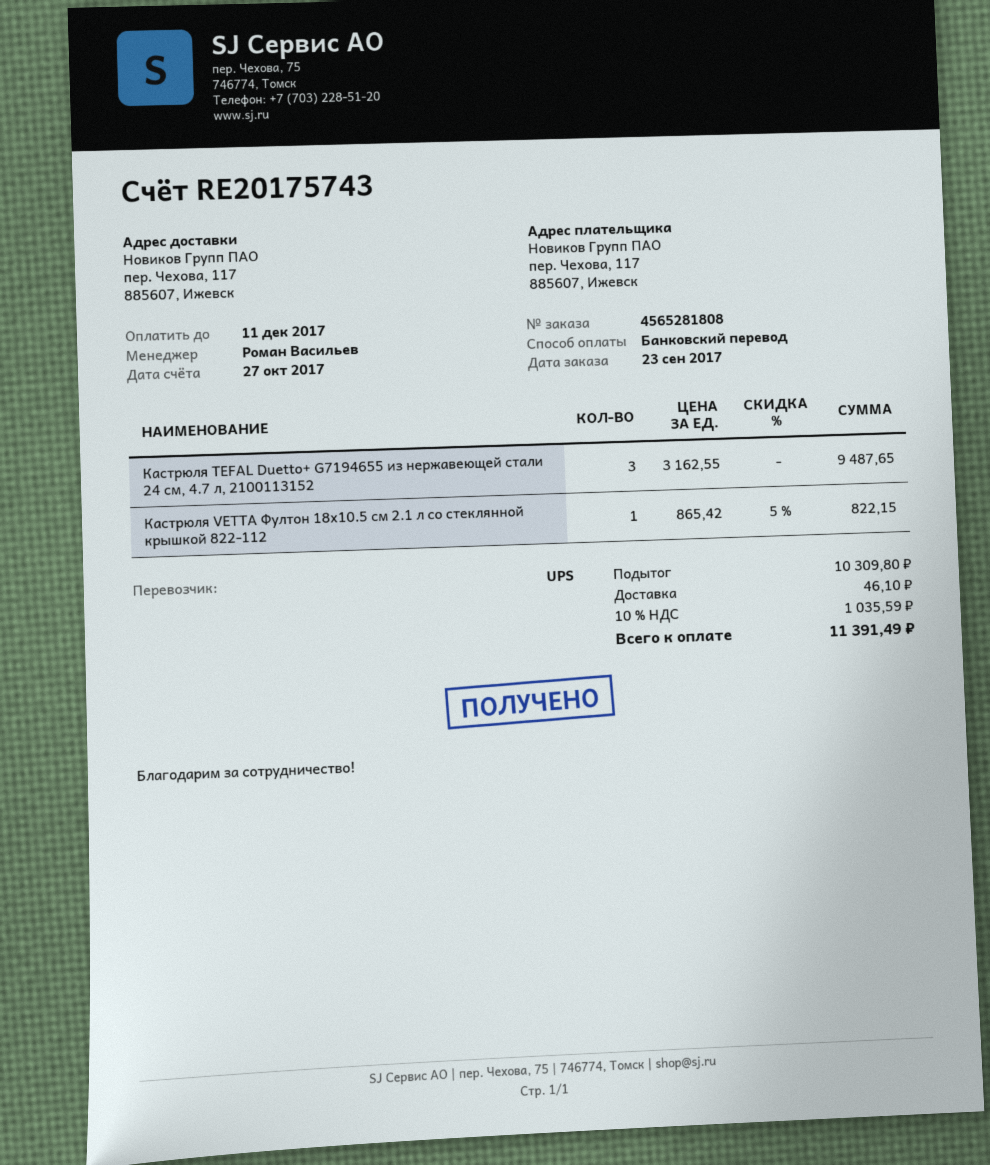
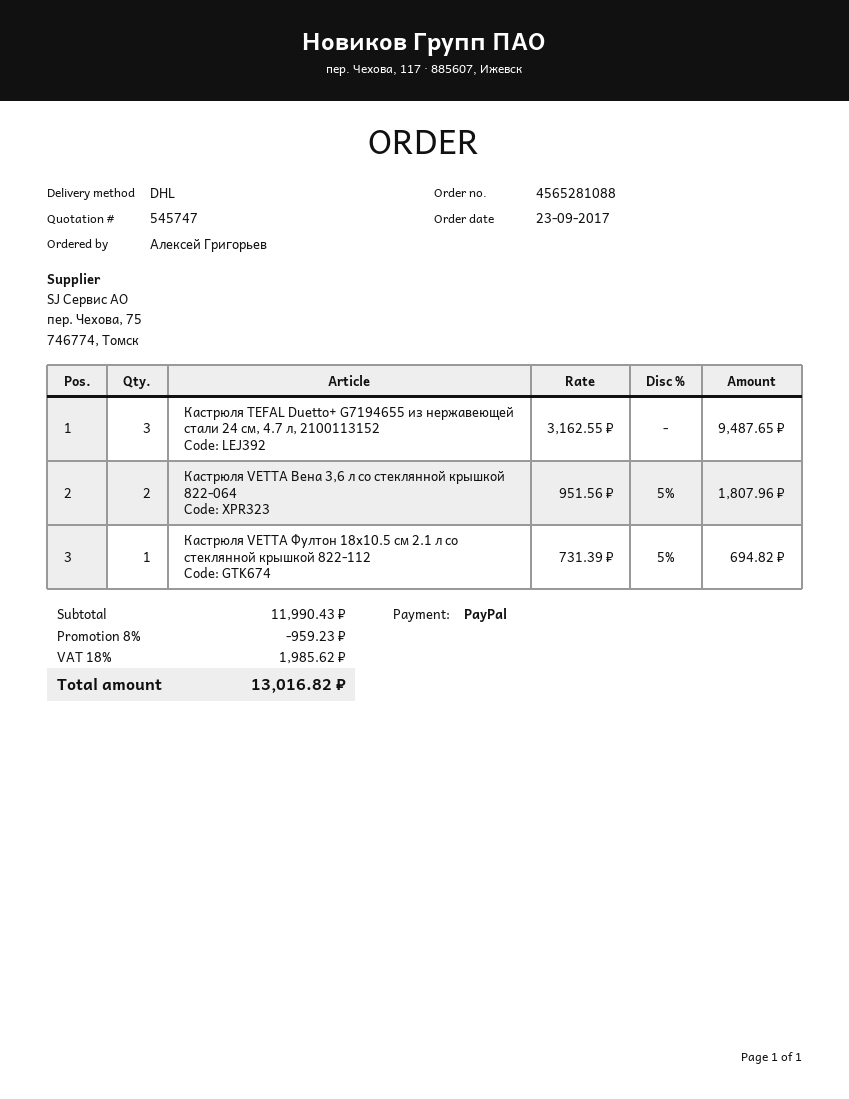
order number: 4565281808 -> 4565281088
payment method: bank transfer -> PayPal
shipping method: UPS -> DHL
Кастрюля VETTA Фултон 18x10.5 см 2.1 л со стеклянной крышкой 822-112: 1 x 865.42 - 5% = 822.15 -> 1 x 731.39 - 5% = 694.82
Кастрюля VETTA Вена 3,6 л со стеклянной крышкой 822-064: none -> 2 x 951.56 - 5% = 1807.96
subtotal: 10309.80 -> 11990.43
discount: none -> 8% = 959.23
shipping: 46.10 -> none
tax: 10% = 1035.59 -> 18% = 1985.62
total: 11391.49 -> 13016.82

